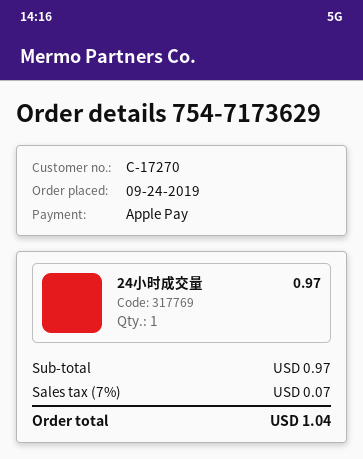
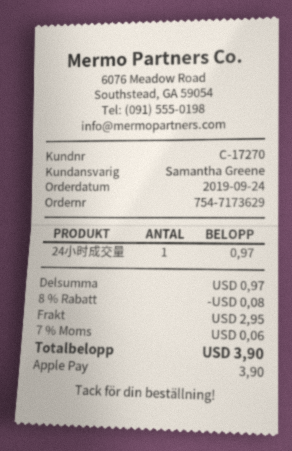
discount: none -> 8% = 0.08
shipping: none -> 2.95
tax: 7% = 0.07 -> 7% = 0.06
total: 1.04 -> 3.90

